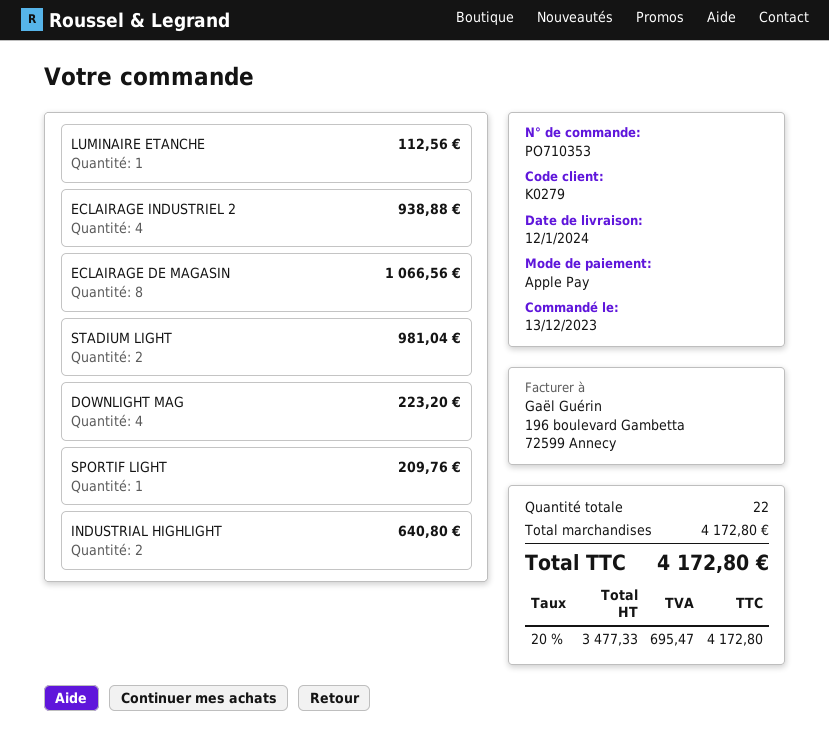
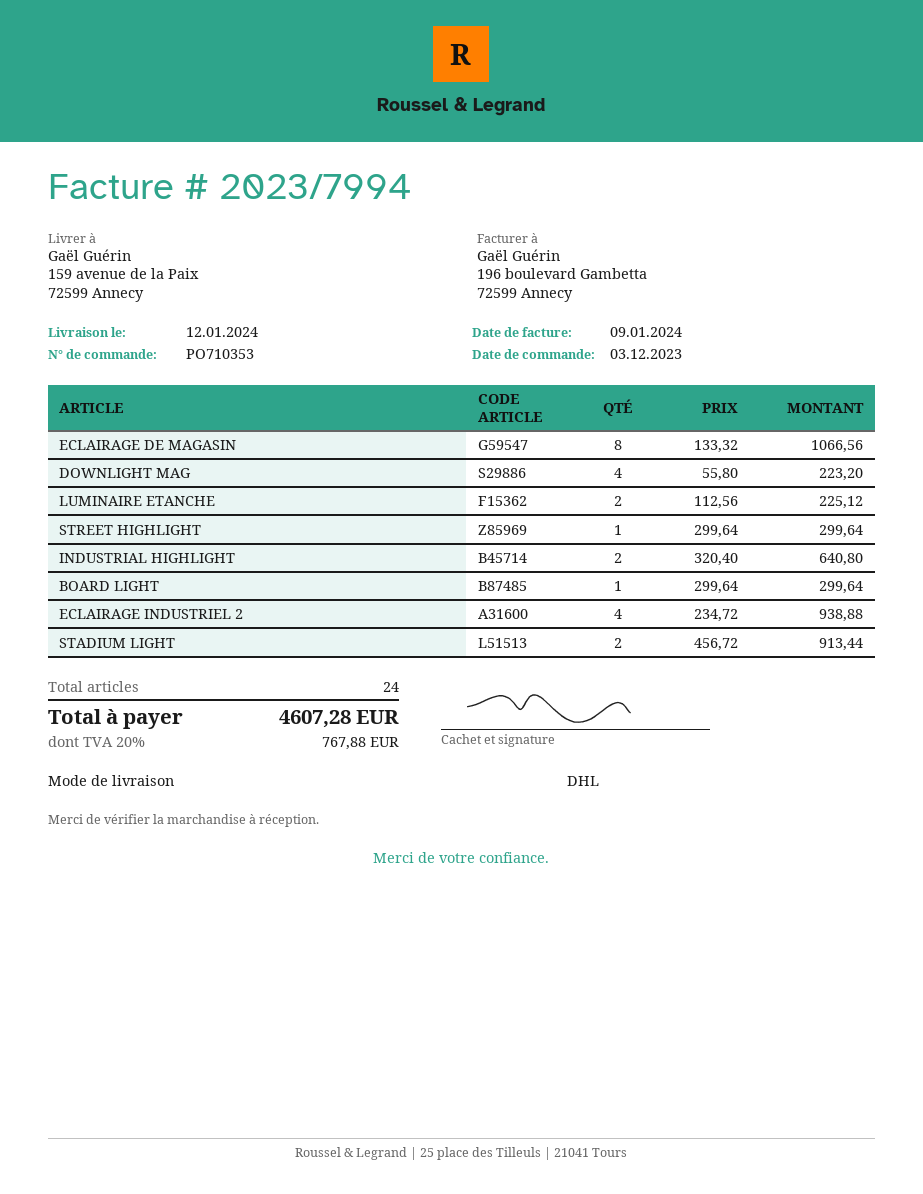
order date: 2023-12-13 -> 2023-12-03
LUMINAIRE ETANCHE: 1 for 112.56 -> 2 for 225.12
STADIUM LIGHT: 2 for 981.04 -> 2 for 913.44
SPORTIF LIGHT: 1 for 209.76 -> none
STREET HIGHLIGHT: none -> 1 for 299.64
BOARD LIGHT: none -> 1 for 299.64
total quantity: 22 -> 24
tax: 20% = 695.47 -> 20% = 767.88
total: 4172.80 -> 4607.28

